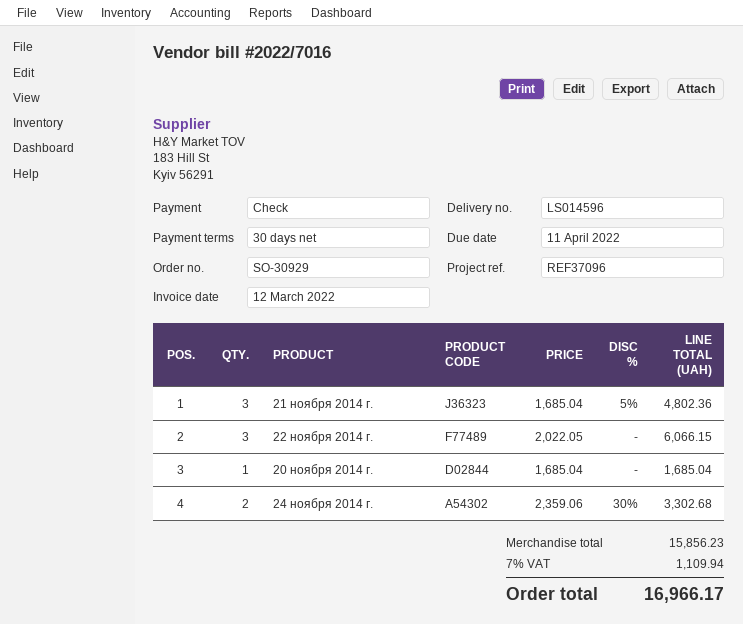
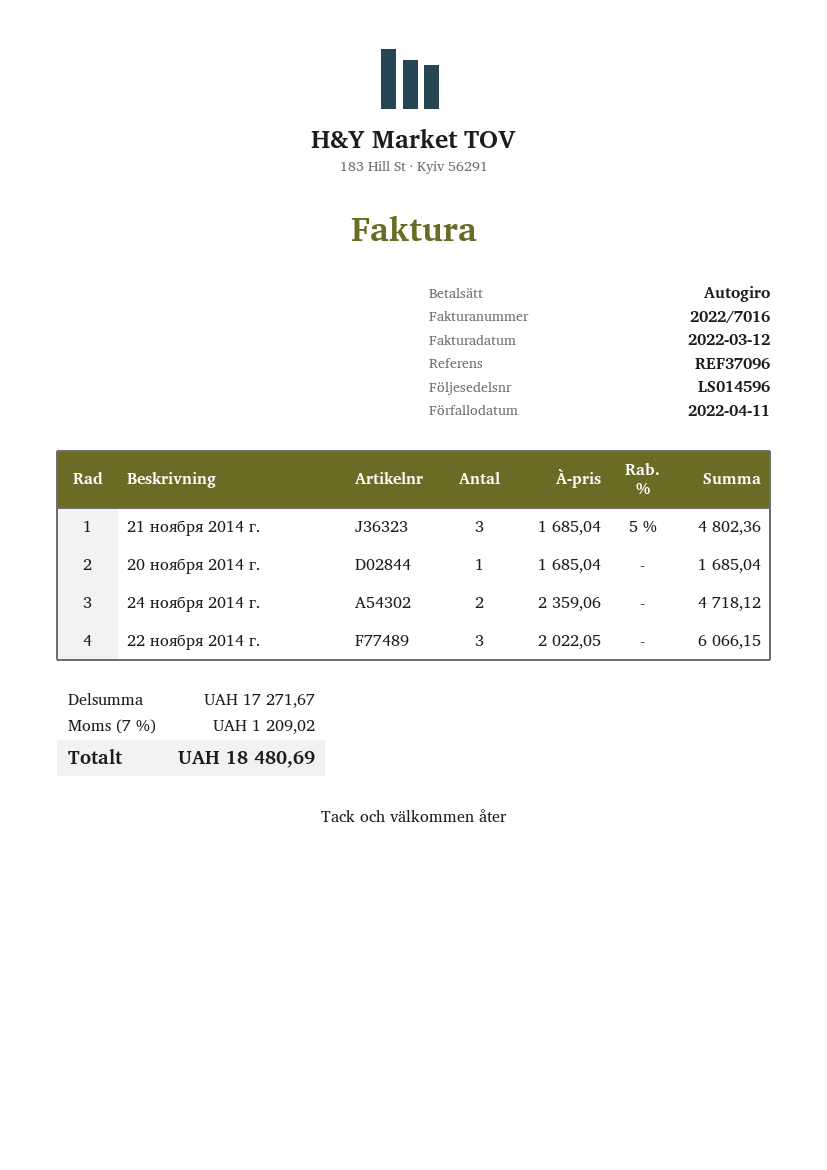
payment method: cheque -> direct debit
24 ноября 2014 г.: 2 x 2359.06 - 30% = 3302.68 -> 2 x 2359.06 = 4718.12
subtotal: 15856.23 -> 17271.67
tax: 7% = 1109.94 -> 7% = 1209.02
total: 16966.17 -> 18480.69

